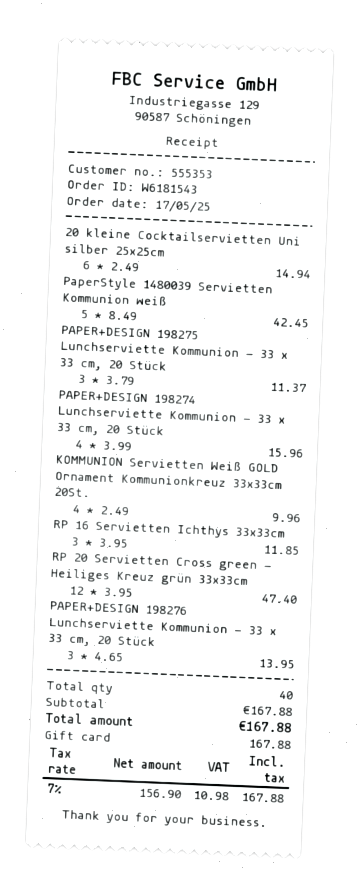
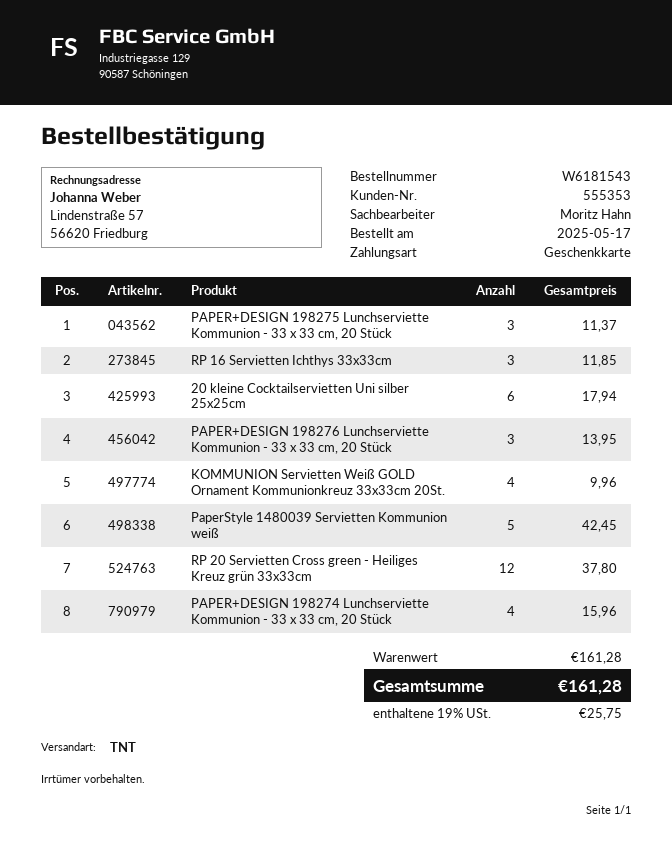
20 kleine Cocktailservietten Uni silber 25x25cm: 6 for 14.94 -> 6 for 17.94
RP 20 Servietten Cross green - Heiliges Kreuz grün 33x33cm: 12 for 47.40 -> 12 for 37.80
subtotal: 167.88 -> 161.28
tax: 7% = 10.98 -> 19% = 25.75
total: 167.88 -> 161.28

